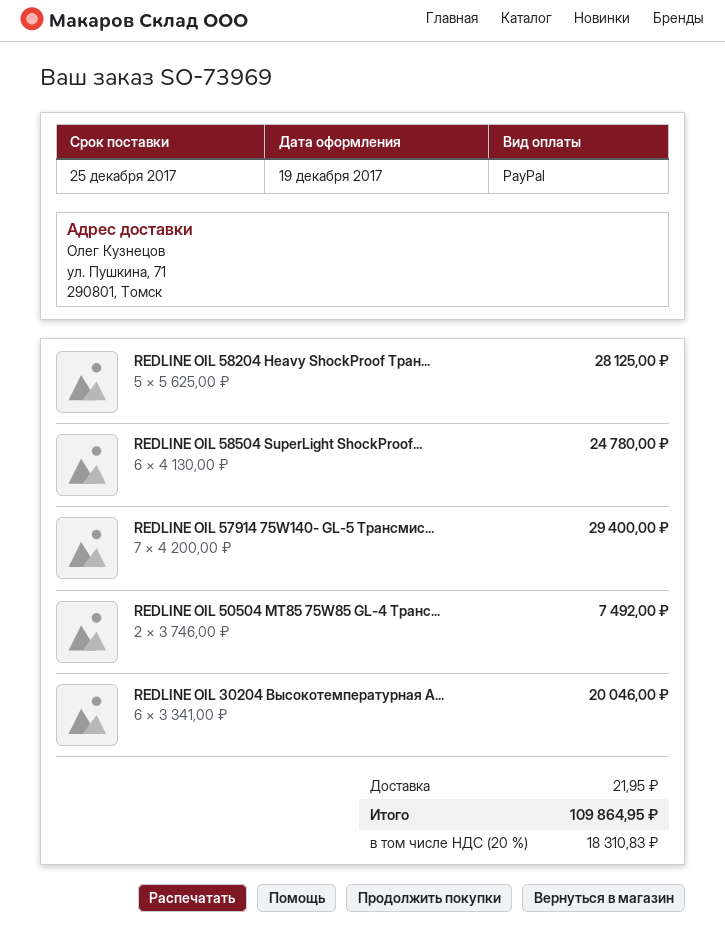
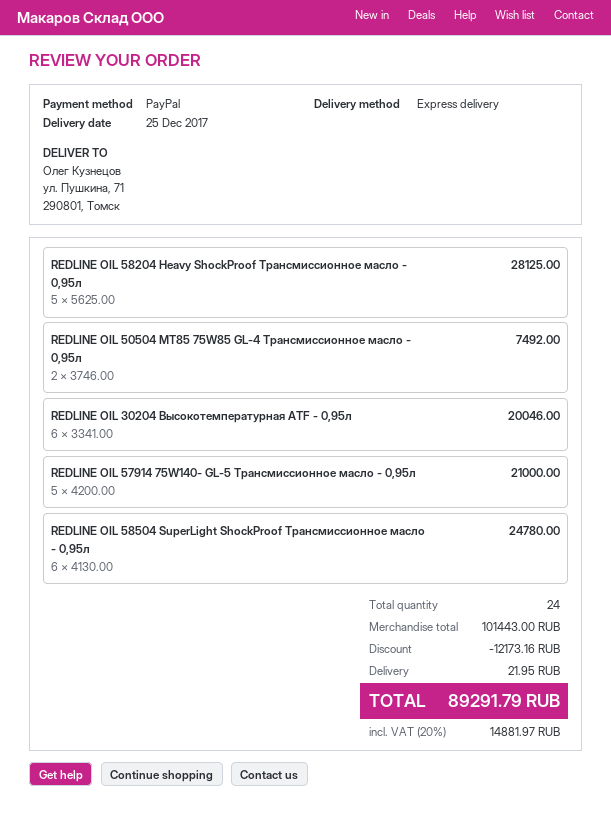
REDLINE OIL 57914 75W140- GL-5 Трансмис...: 7 x 4200.00 = 29400.00 -> 5 x 4200.00 = 21000.00
discount: none -> 12173.16
tax: 20% = 18310.83 -> 20% = 14881.97
total: 109864.95 -> 89291.79

